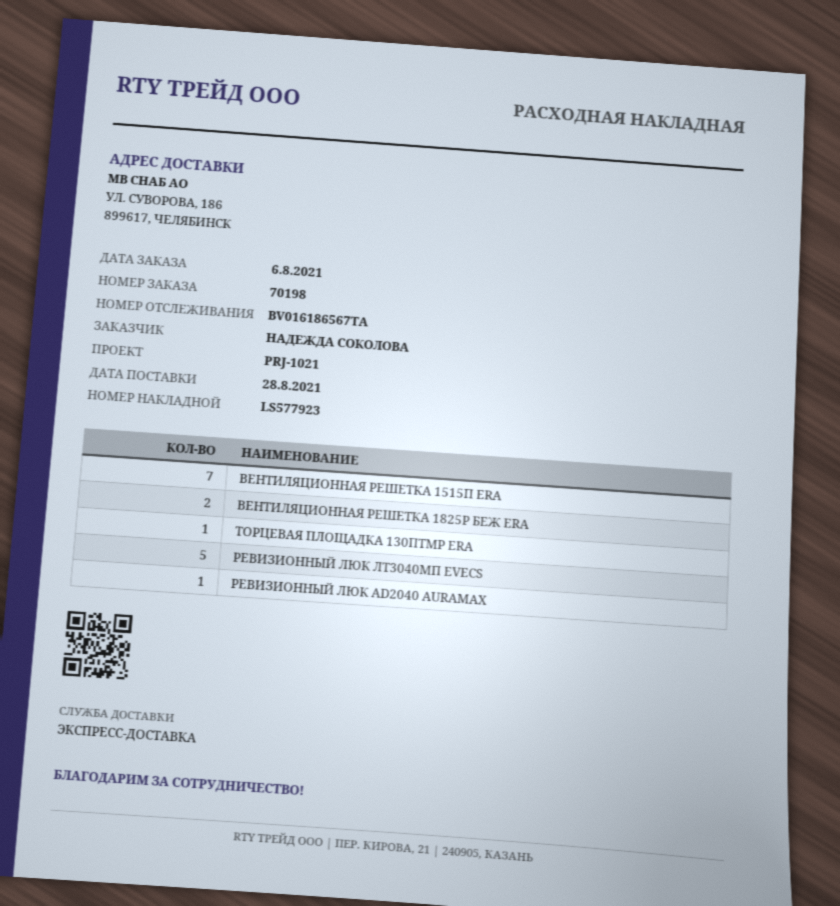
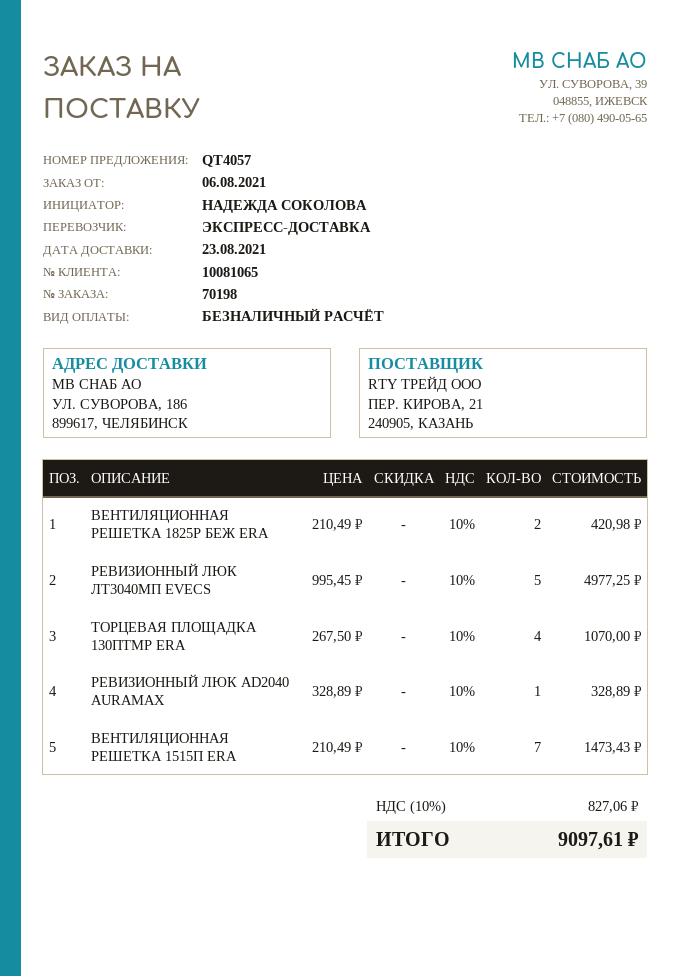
delivery date: 2021-08-28 -> 2021-08-23
ТОРЦЕВАЯ ПЛОЩАДКА 130ПТМР ERA: 1 -> 4

